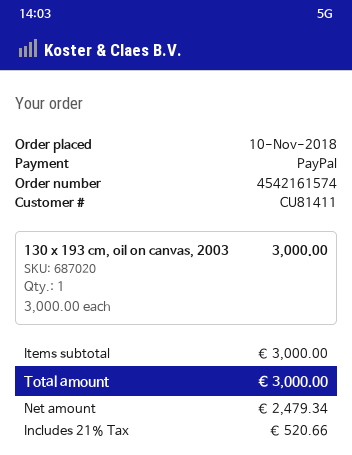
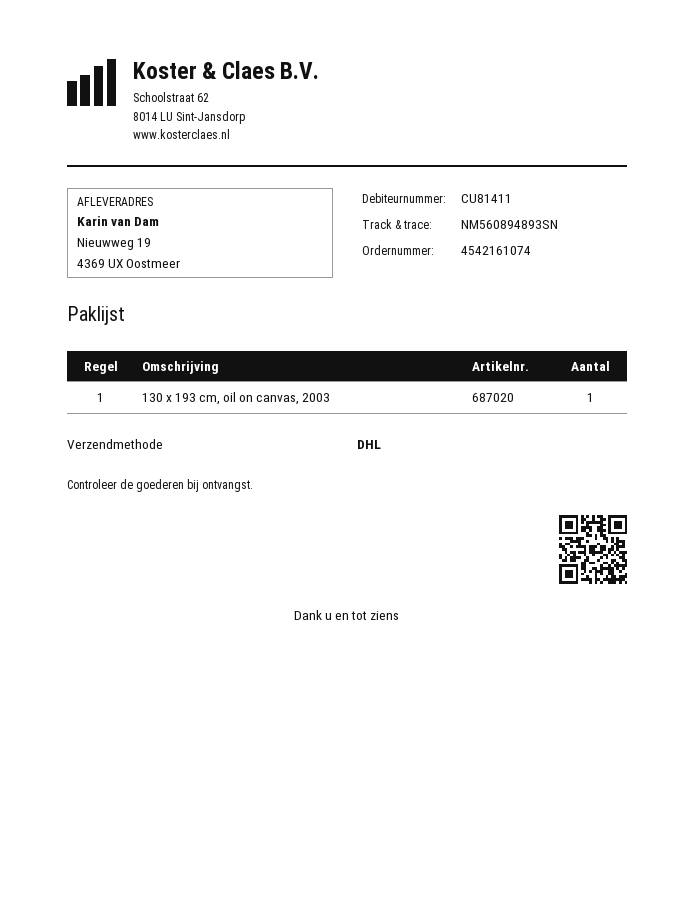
order number: 4542161574 -> 4542161074

